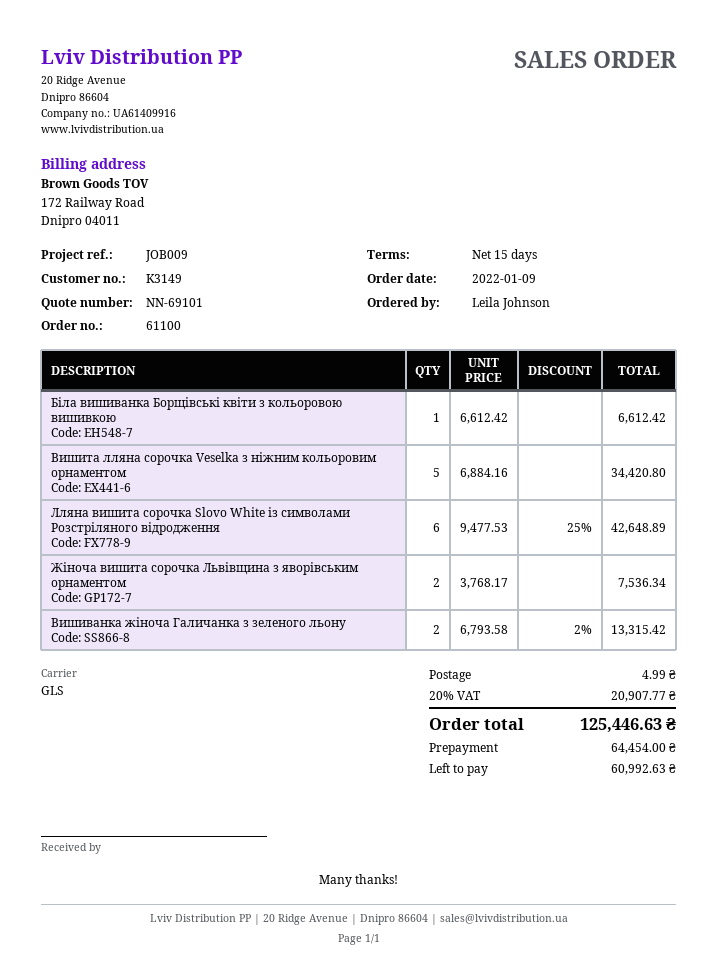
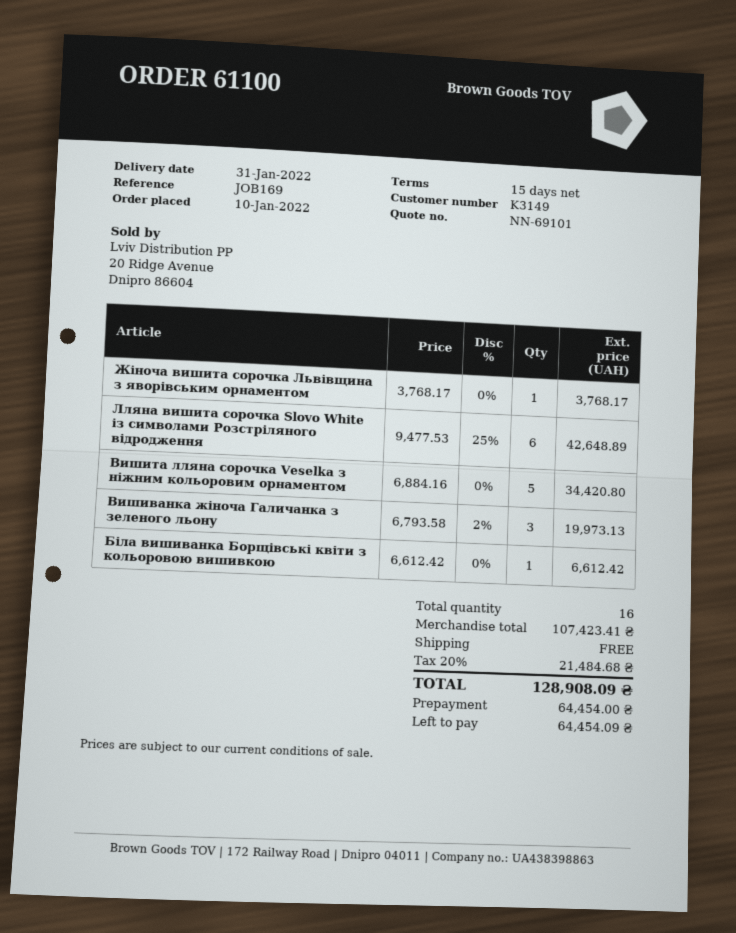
order date: 2022-01-09 -> 2022-01-10
reference: JOB009 -> JOB169
Жіноча вишита сорочка Львівщина з яворівським орнаментом: 2 x 3768.17 = 7536.34 -> 1 x 3768.17 = 3768.17
Вишиванка жіноча Галичанка з зеленого льону: 2 x 6793.58 - 2% = 13315.42 -> 3 x 6793.58 - 2% = 19973.13
shipping: 4.99 -> 0.00
tax: 20% = 20907.77 -> 20% = 21484.68
total: 125446.63 -> 128908.09
balance: 60992.63 -> 64454.09

